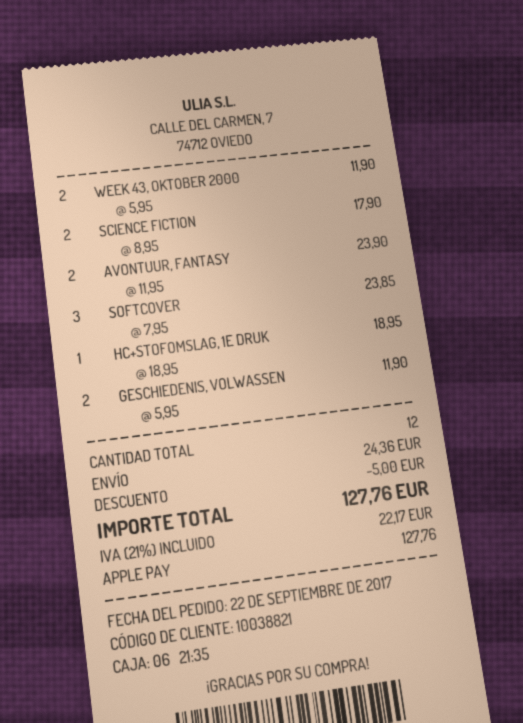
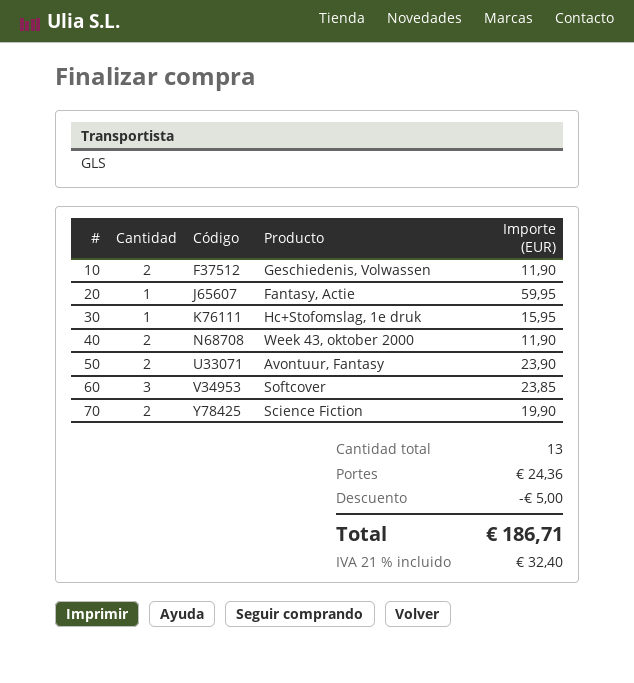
SCIENCE FICTION: 2 for 17.90 -> 2 for 19.90
HC+STOFOMSLAG, 1E DRUK: 1 for 18.95 -> 1 for 15.95
Fantasy, Actie: none -> 1 for 59.95
total quantity: 12 -> 13
tax: 21% = 22.17 -> 21% = 32.40
total: 127.76 -> 186.71

